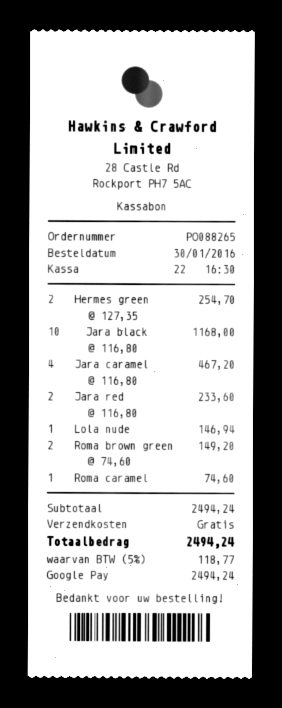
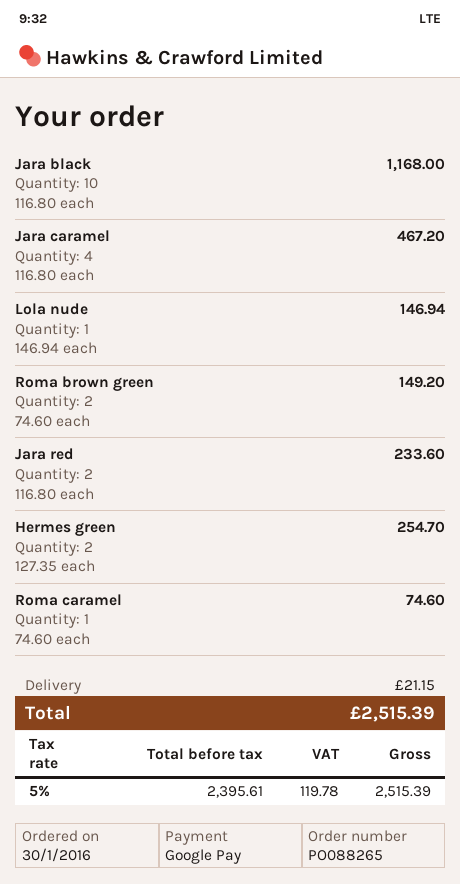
shipping: 0.00 -> 21.15
tax: 5% = 118.77 -> 5% = 119.78
total: 2494.24 -> 2515.39

